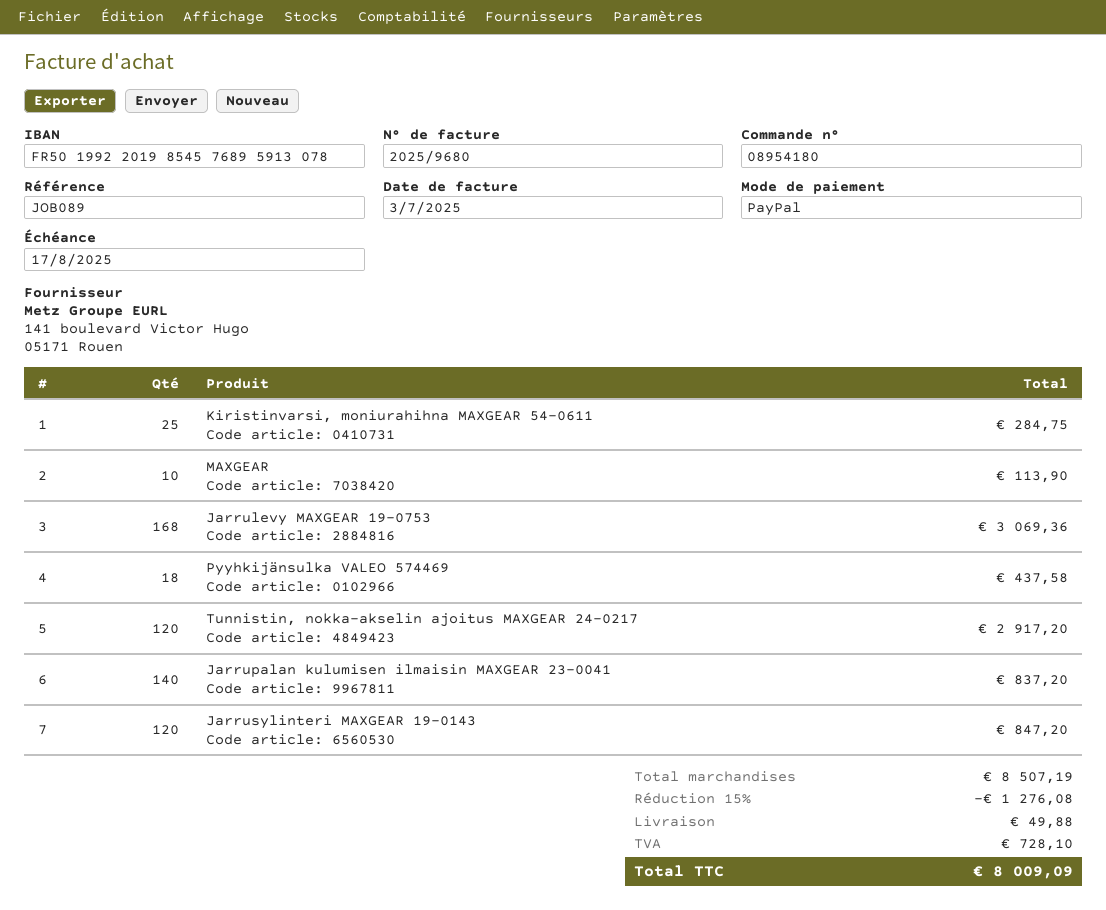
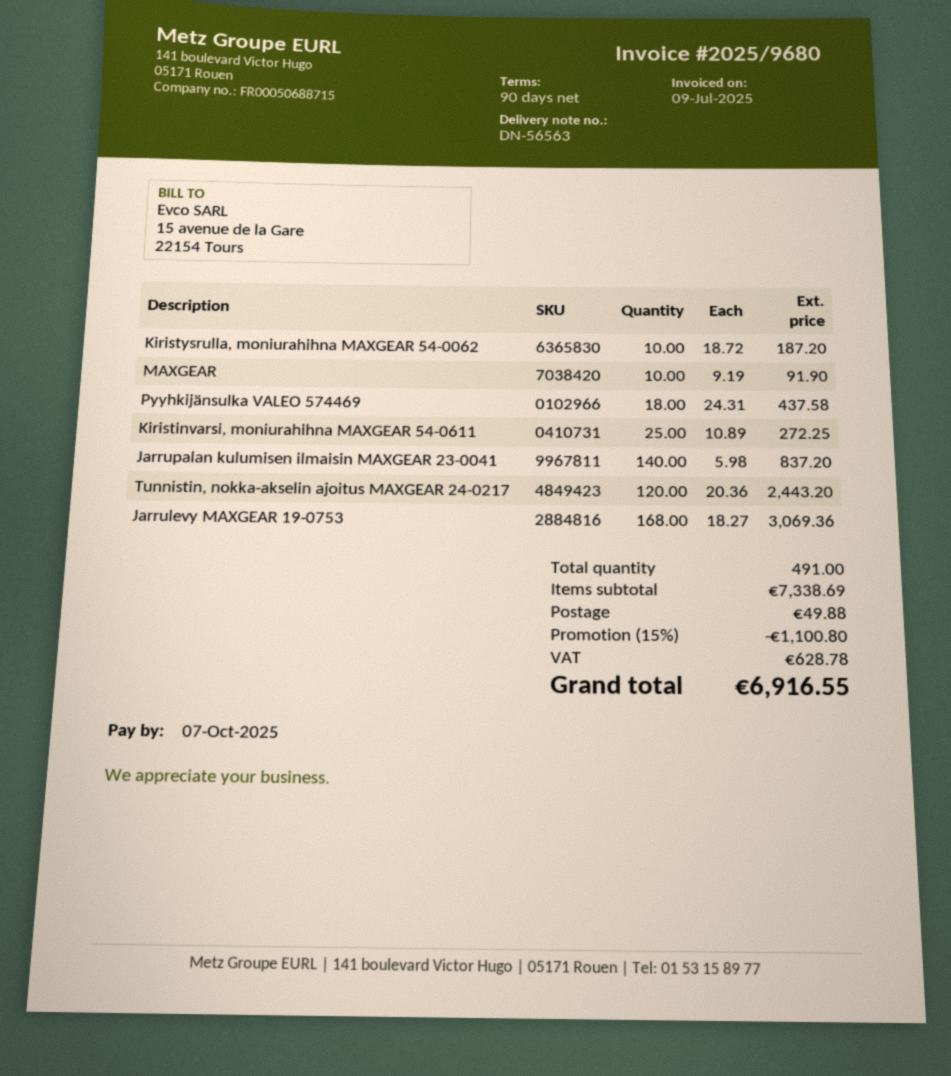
invoice date: 2025-07-03 -> 2025-07-09
due date: 2025-08-17 -> 2025-10-07
Kiristinvarsi, moniurahihna MAXGEAR 54-0611: 25 for 284.75 -> 25 for 272.25
MAXGEAR: 10 for 113.90 -> 10 for 91.90
Tunnistin, nokka-akselin ajoitus MAXGEAR 24-0217: 120 for 2917.20 -> 120 for 2443.20
Jarrusylinteri MAXGEAR 19-0143: 120 for 847.20 -> none
Kiristysrulla, moniurahihna MAXGEAR 54-0062: none -> 10 for 187.20
subtotal: 8507.19 -> 7338.69
discount: 15% = 1276.08 -> 15% = 1100.80
tax: 728.10 -> 628.78
total: 8009.09 -> 6916.55

